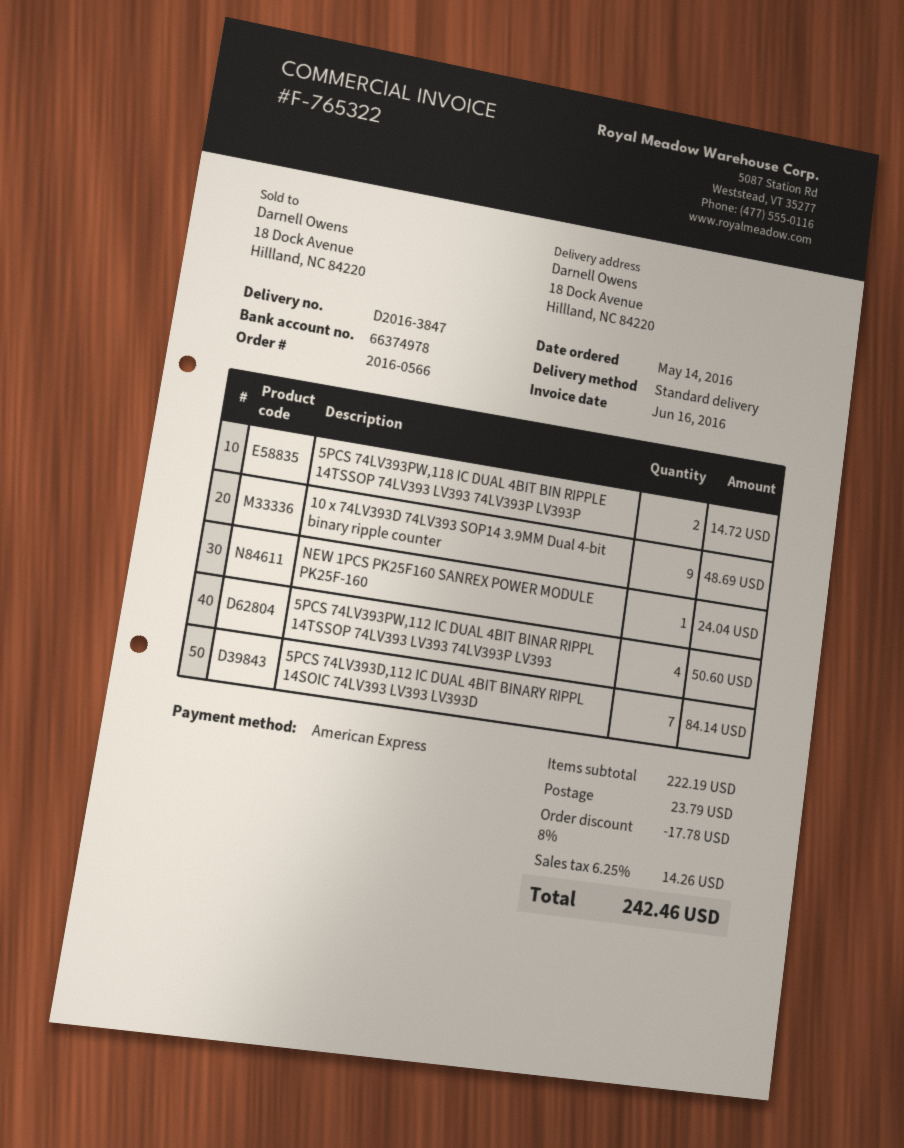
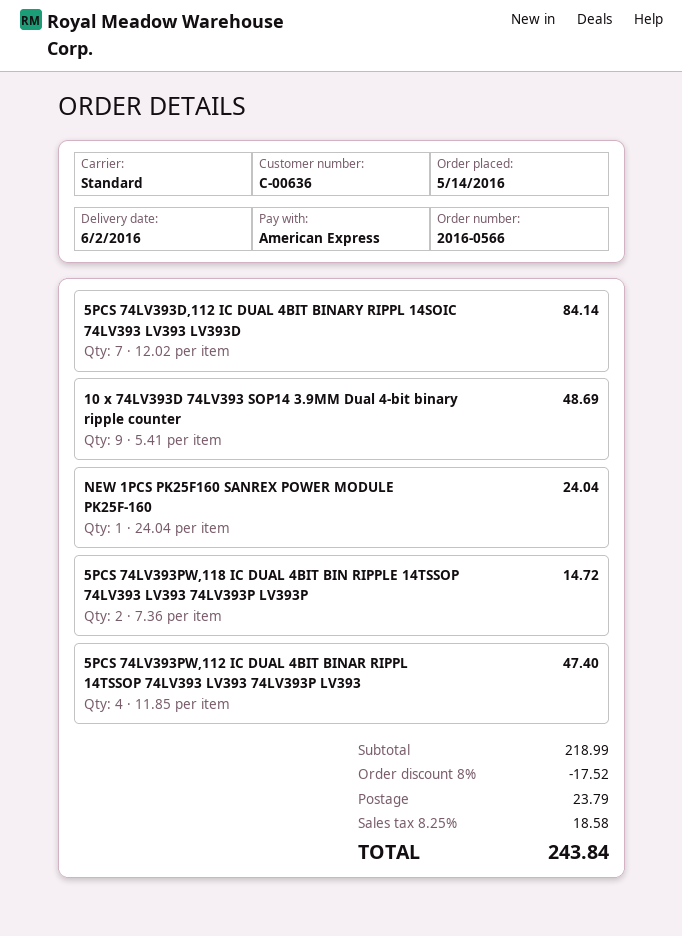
5PCS 74LV393PW,112 IC DUAL 4BIT BINAR RIPPL 14TSSOP 74LV393 LV393 74LV393P LV393: 4 for 50.60 -> 4 for 47.40
subtotal: 222.19 -> 218.99
discount: 8% = 17.78 -> 8% = 17.52
tax: 6.25% = 14.26 -> 8.25% = 18.58
total: 242.46 -> 243.84

